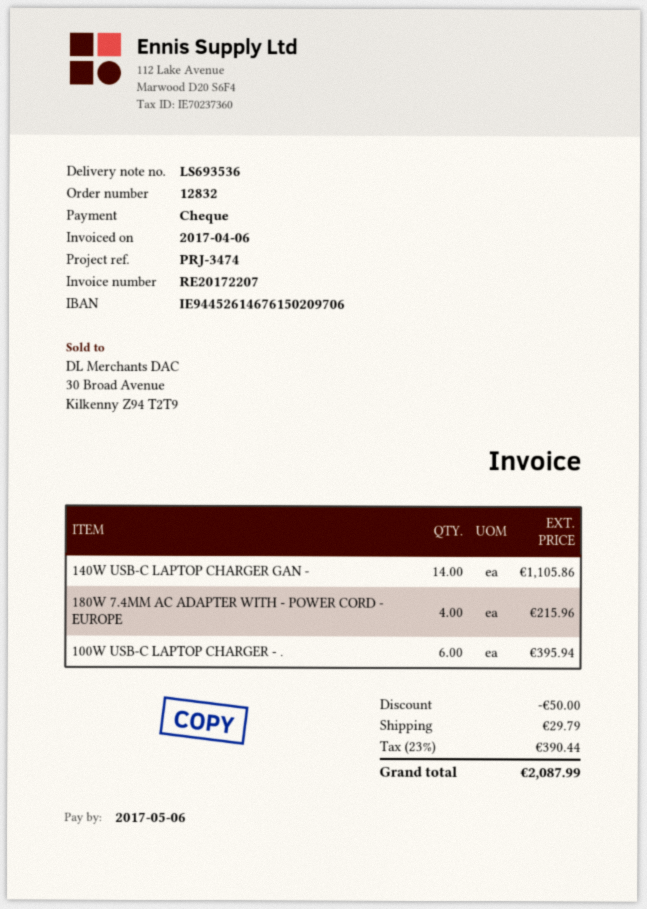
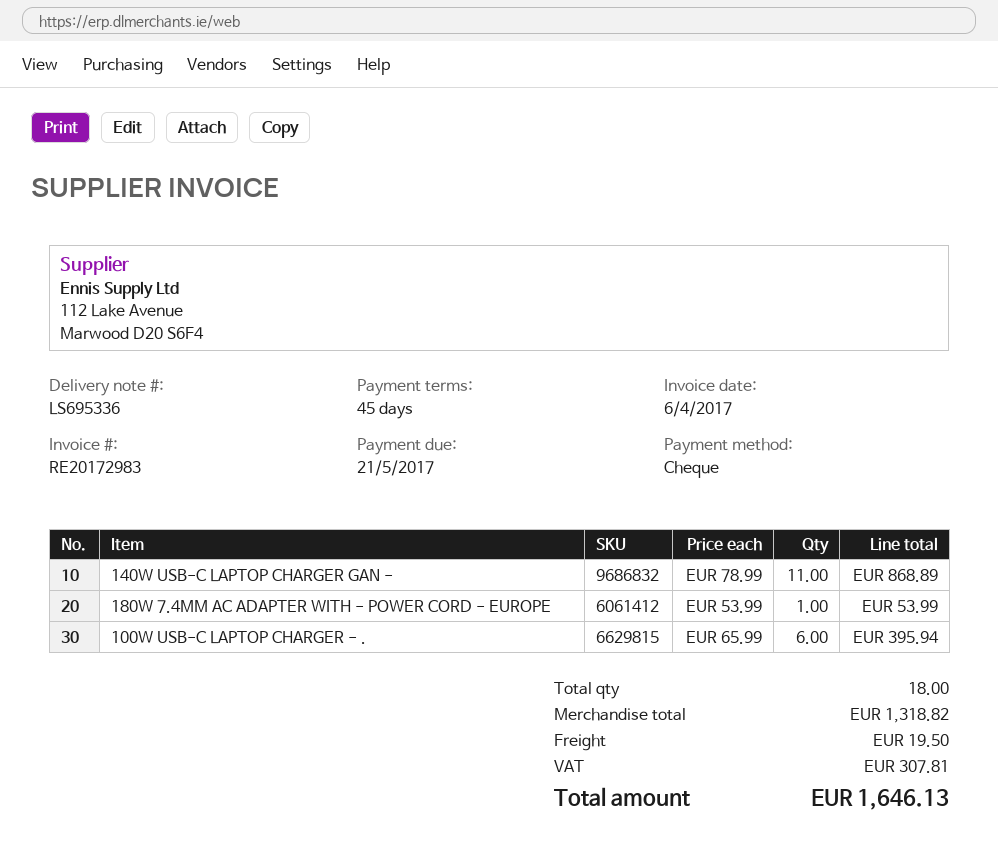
delivery note number: LS693536 -> LS695336
invoice number: RE20172207 -> RE20172983
due date: 2017-05-06 -> 2017-05-21
140W USB-C LAPTOP CHARGER GAN -: 14 for 1105.86 -> 11 for 868.89
180W 7.4MM AC ADAPTER WITH - POWER CORD - EUROPE: 4 for 215.96 -> 1 for 53.99
discount: 50.00 -> none
shipping: 29.79 -> 19.50
tax: 390.44 -> 307.81
total: 2087.99 -> 1646.13

